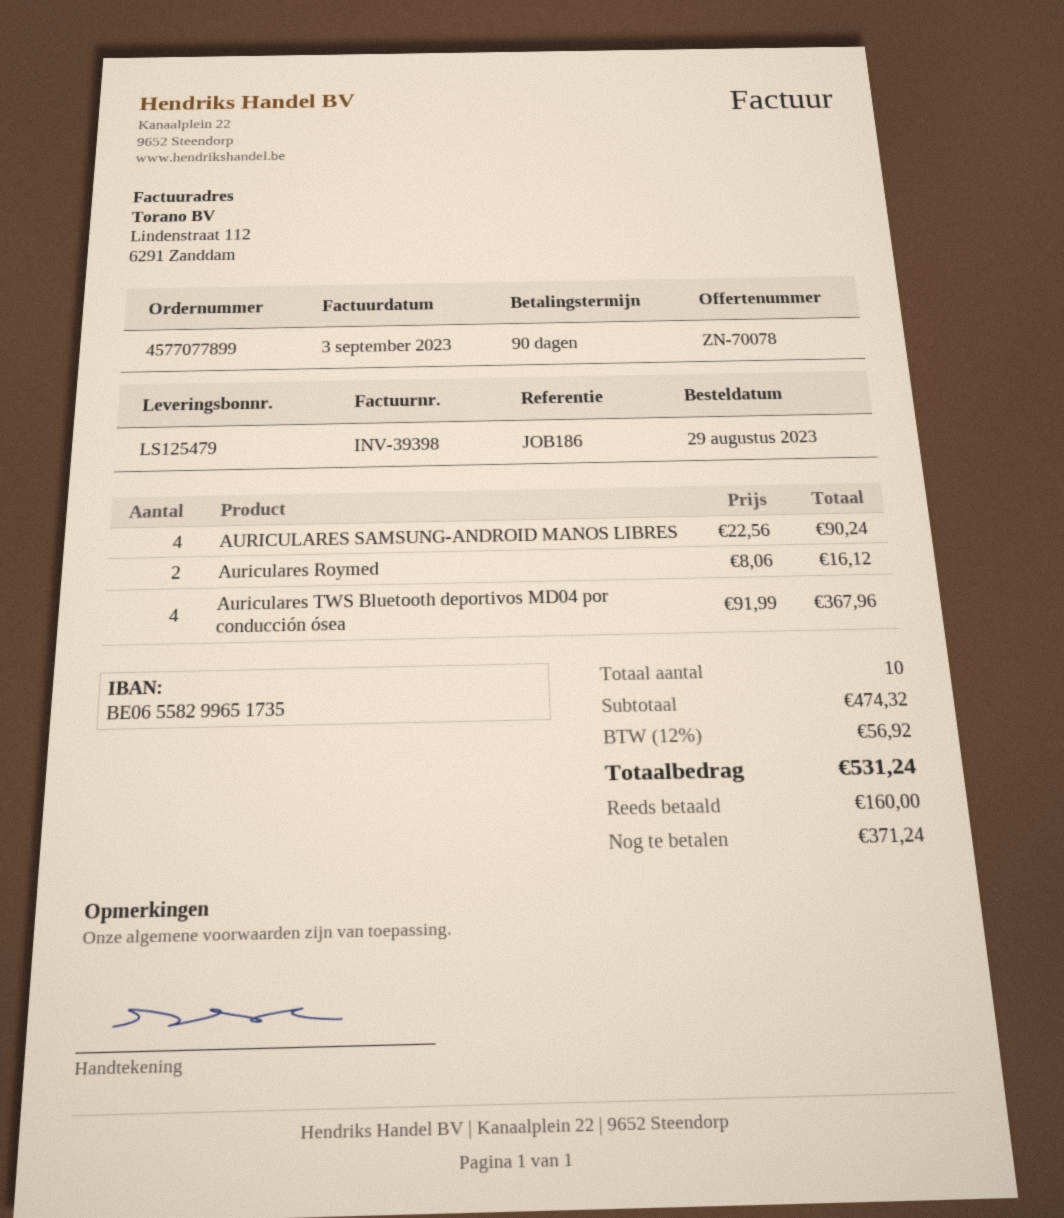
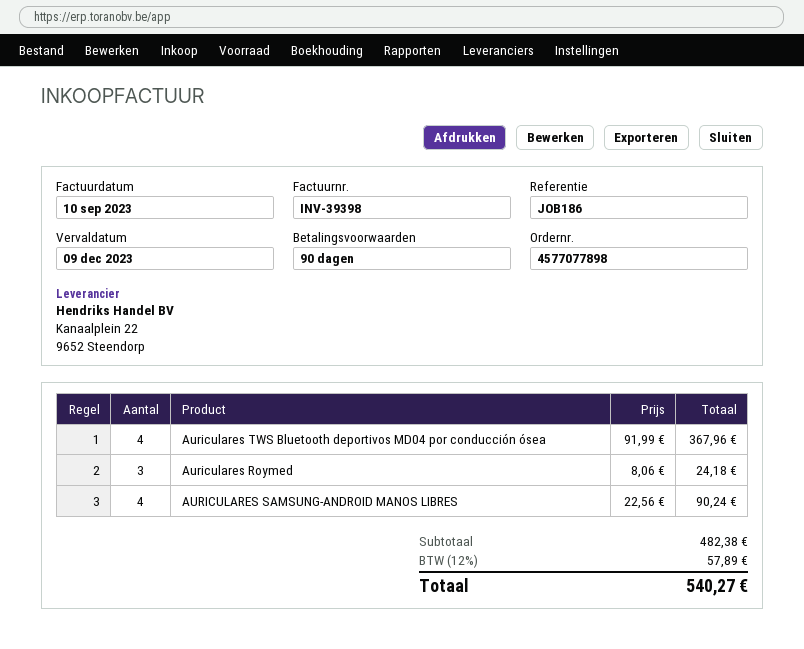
order number: 4577077899 -> 4577077898
invoice date: 2023-09-03 -> 2023-09-10
Auriculares Roymed: 2 x 8.06 = 16.12 -> 3 x 8.06 = 24.18
subtotal: 474.32 -> 482.38
tax: 12% = 56.92 -> 12% = 57.89
total: 531.24 -> 540.27

